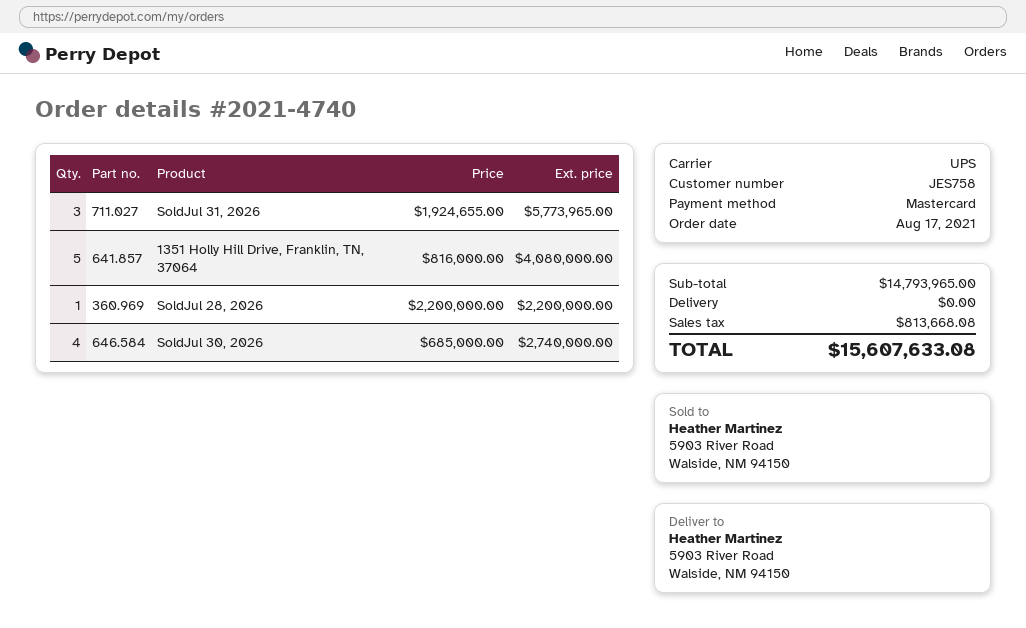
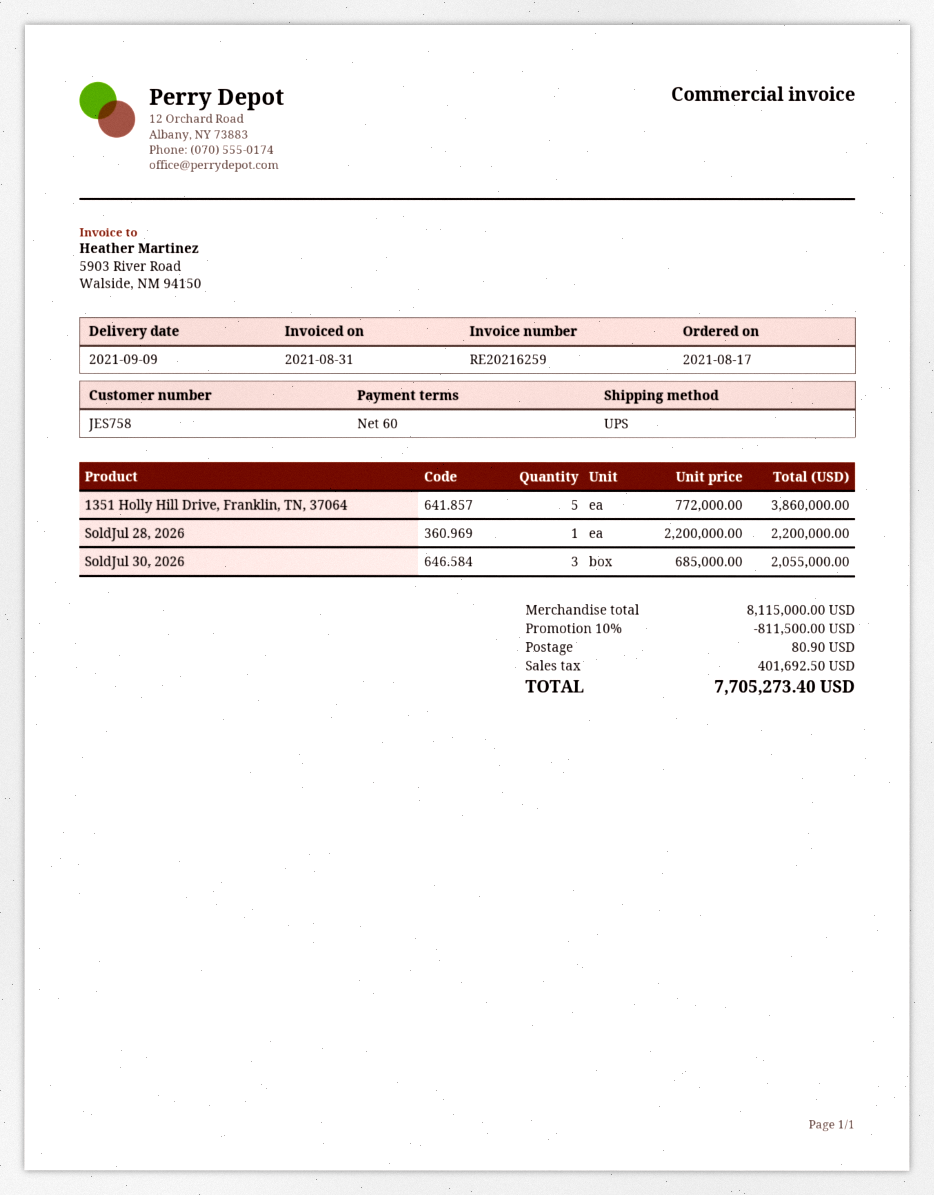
SoldJul 31, 2026: 3 x 1924655.00 = 5773965.00 -> none
1351 Holly Hill Drive, Franklin, TN, 37064: 5 x 816000.00 = 4080000.00 -> 5 x 772000.00 = 3860000.00
SoldJul 30, 2026: 4 x 685000.00 = 2740000.00 -> 3 x 685000.00 = 2055000.00
subtotal: 14793965.00 -> 8115000.00
discount: none -> 10% = 811500.00
shipping: 0.00 -> 80.90
tax: 813668.08 -> 401692.50
total: 15607633.08 -> 7705273.40

